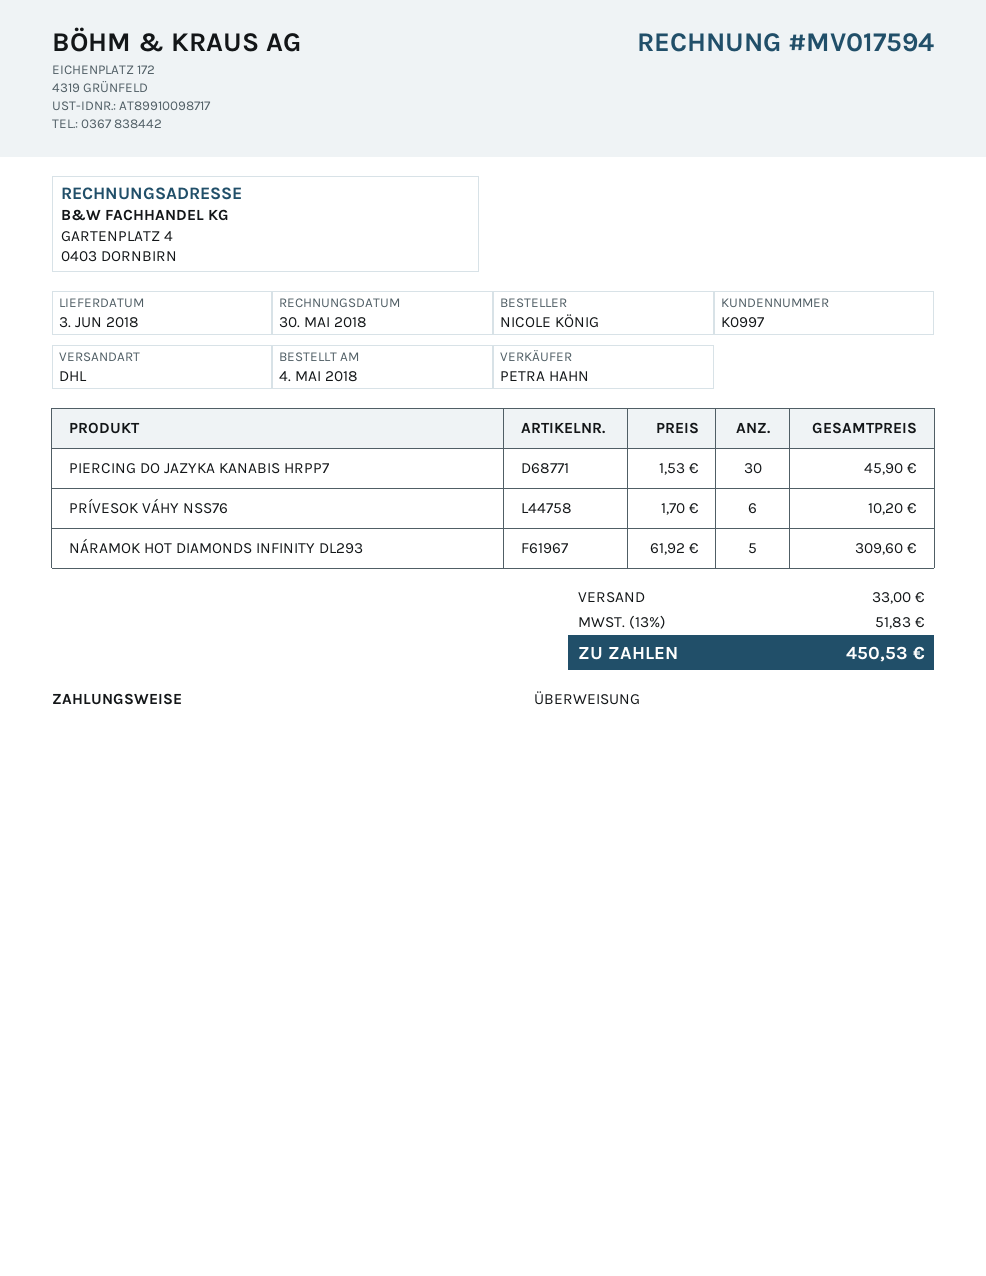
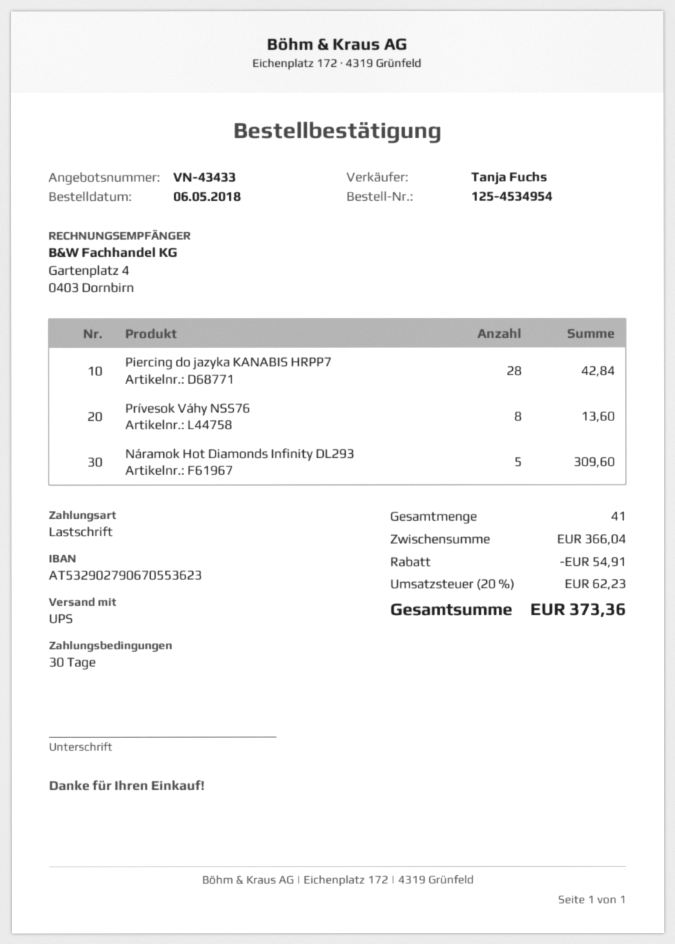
order date: 2018-05-04 -> 2018-05-06
sales rep: PETRA HAHN -> Tanja Fuchs
payment method: bank transfer -> direct debit
shipping method: DHL -> UPS
PIERCING DO JAZYKA KANABIS HRPP7: 30 for 45.90 -> 28 for 42.84
PRÍVESOK VÁHY NSS76: 6 for 10.20 -> 8 for 13.60
discount: none -> 54.91
shipping: 33.00 -> none
tax: 13% = 51.83 -> 20% = 62.23
total: 450.53 -> 373.36

